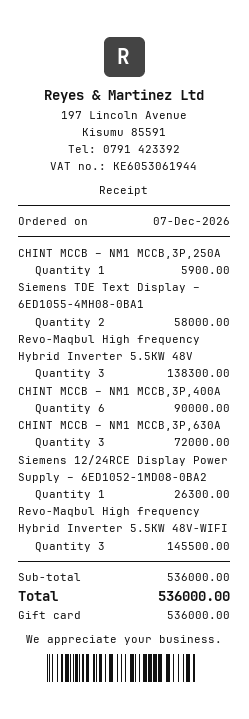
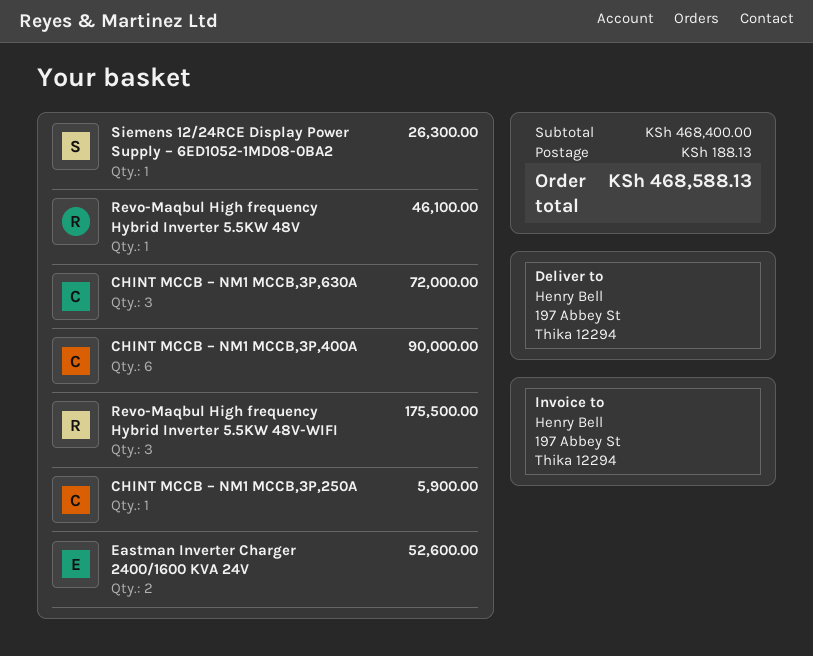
Siemens TDE Text Display – 6ED1055-4MH08-0BA1: 2 for 58000.00 -> none
Revo-Maqbul High frequency Hybrid Inverter 5.5KW 48V: 3 for 138300.00 -> 1 for 46100.00
Revo-Maqbul High frequency Hybrid Inverter 5.5KW 48V-WIFI: 3 for 145500.00 -> 3 for 175500.00
Eastman Inverter Charger 2400/1600 KVA 24V: none -> 2 for 52600.00
subtotal: 536000.00 -> 468400.00
shipping: none -> 188.13
total: 536000.00 -> 468588.13

